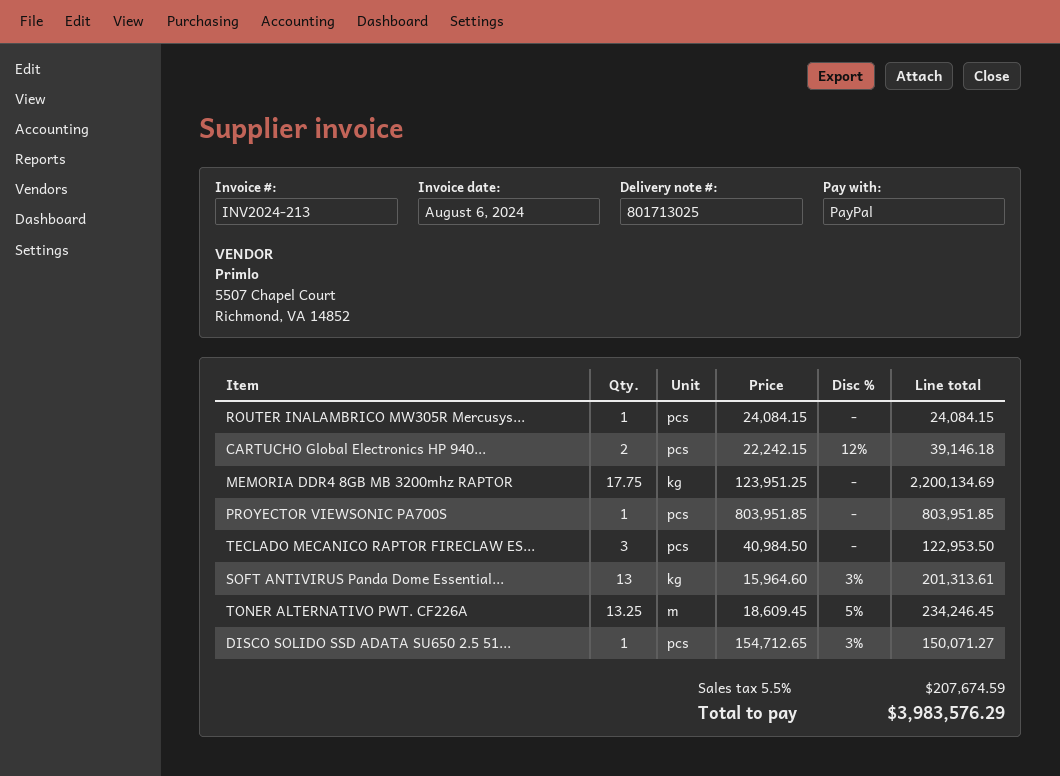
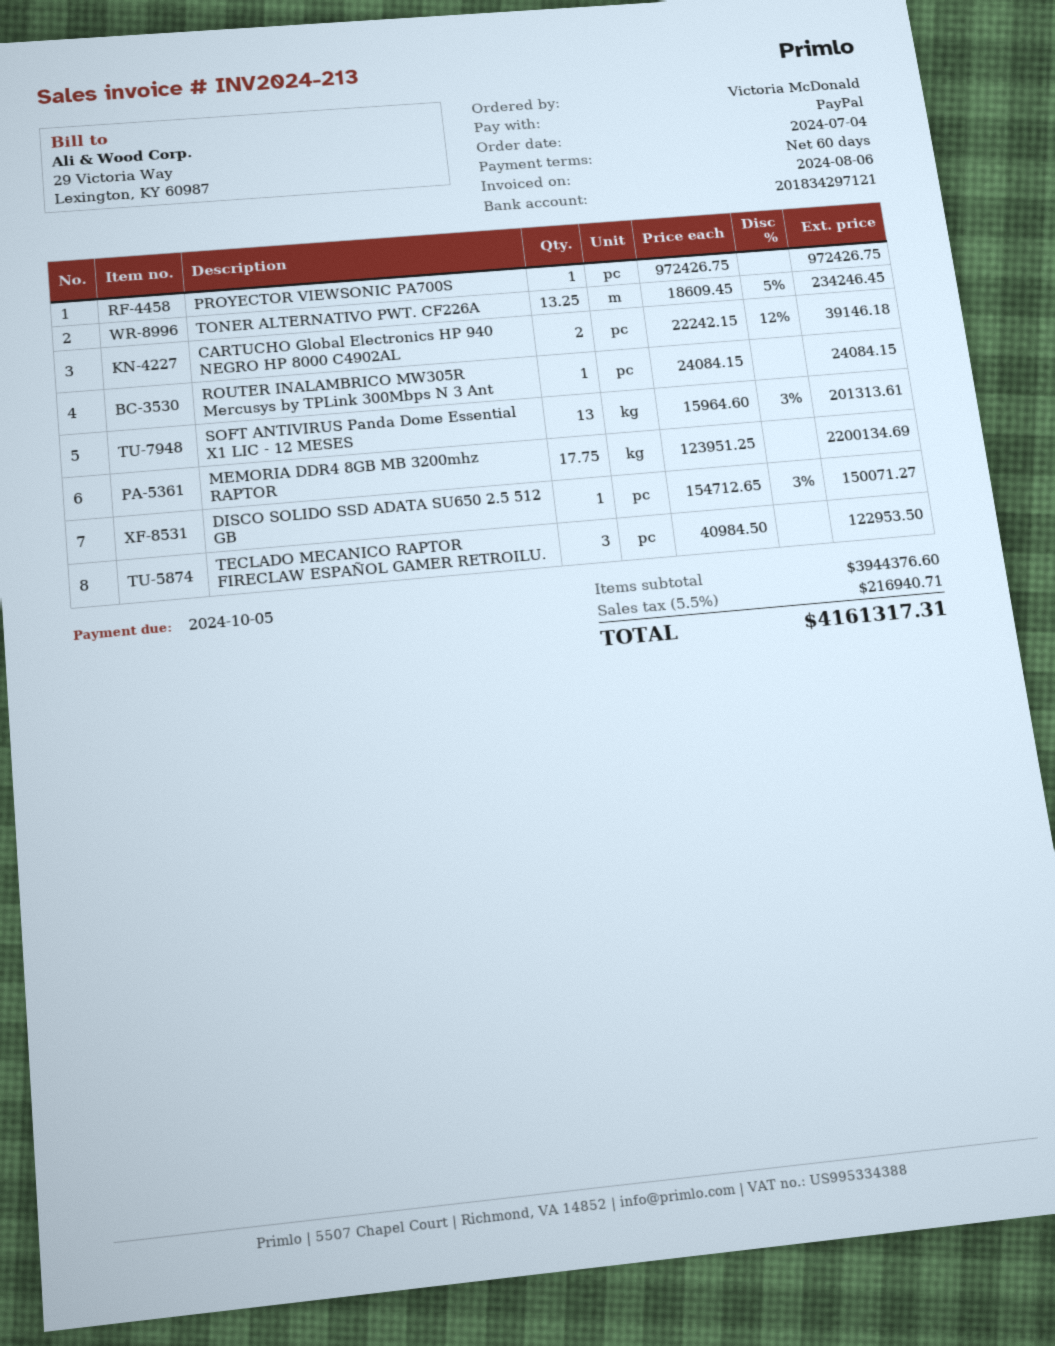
PROYECTOR VIEWSONIC PA700S: 1 x 803951.85 = 803951.85 -> 1 x 972426.75 = 972426.75
tax: 5.5% = 207674.59 -> 5.5% = 216940.71
total: 3983576.29 -> 4161317.31

